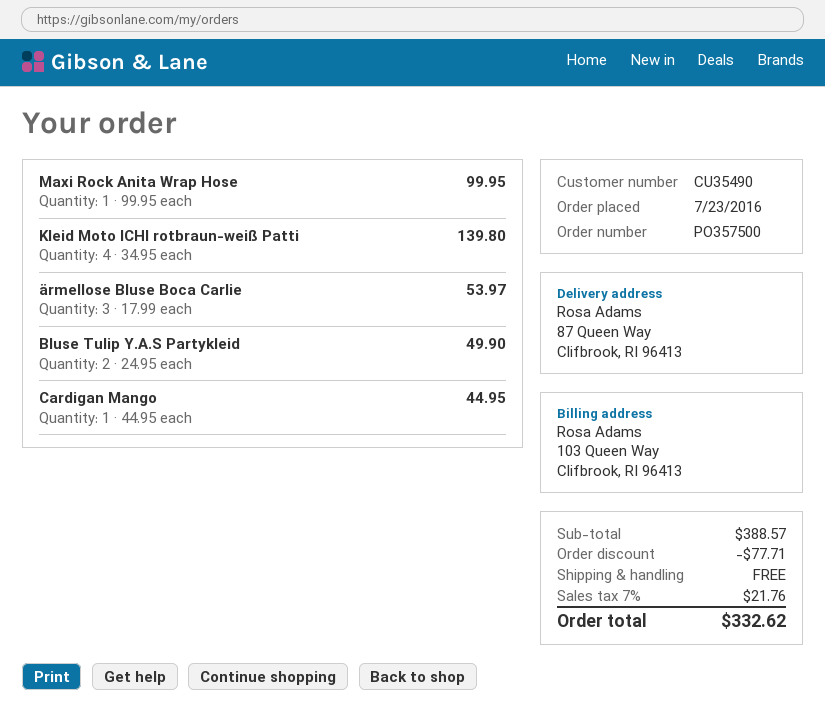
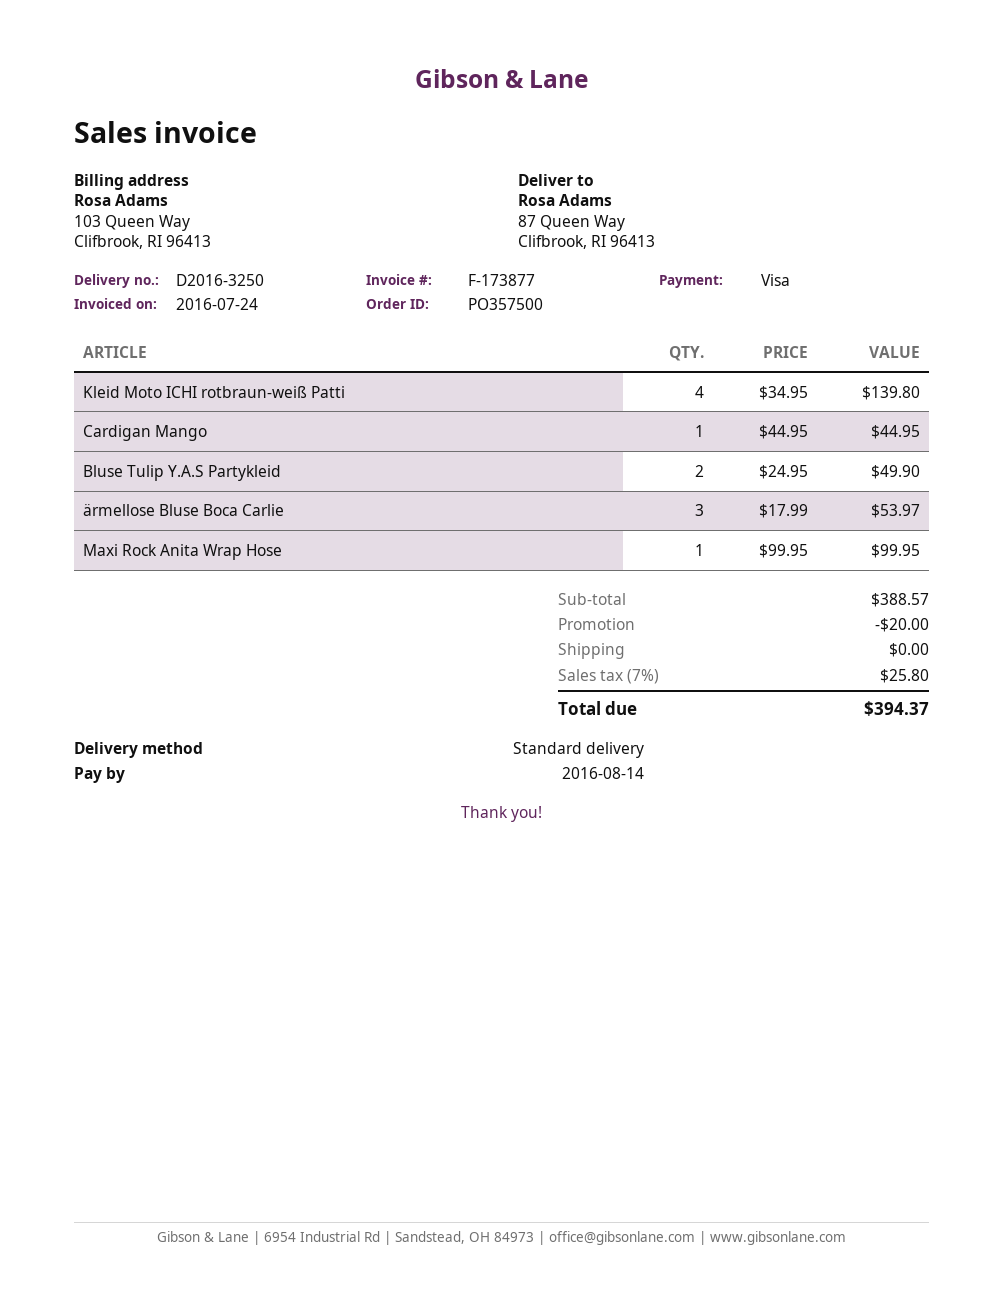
discount: 77.71 -> 20.00
tax: 7% = 21.76 -> 7% = 25.80
total: 332.62 -> 394.37

